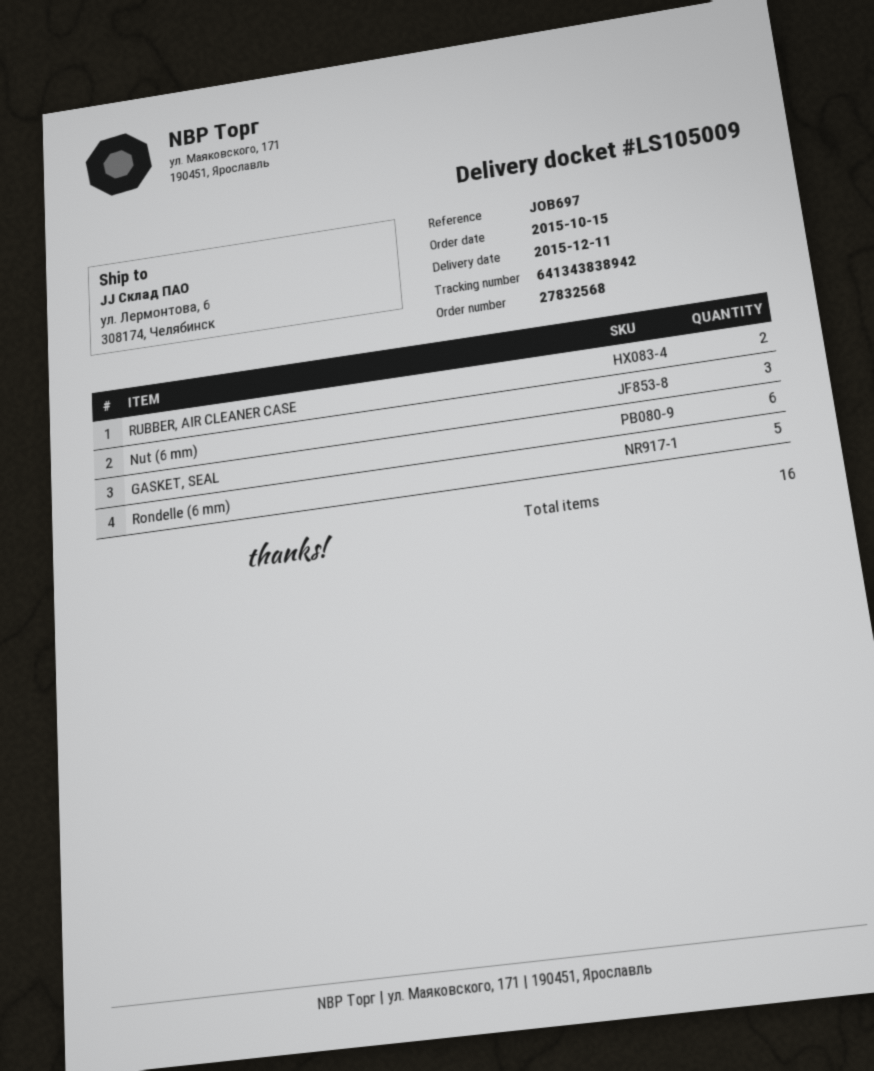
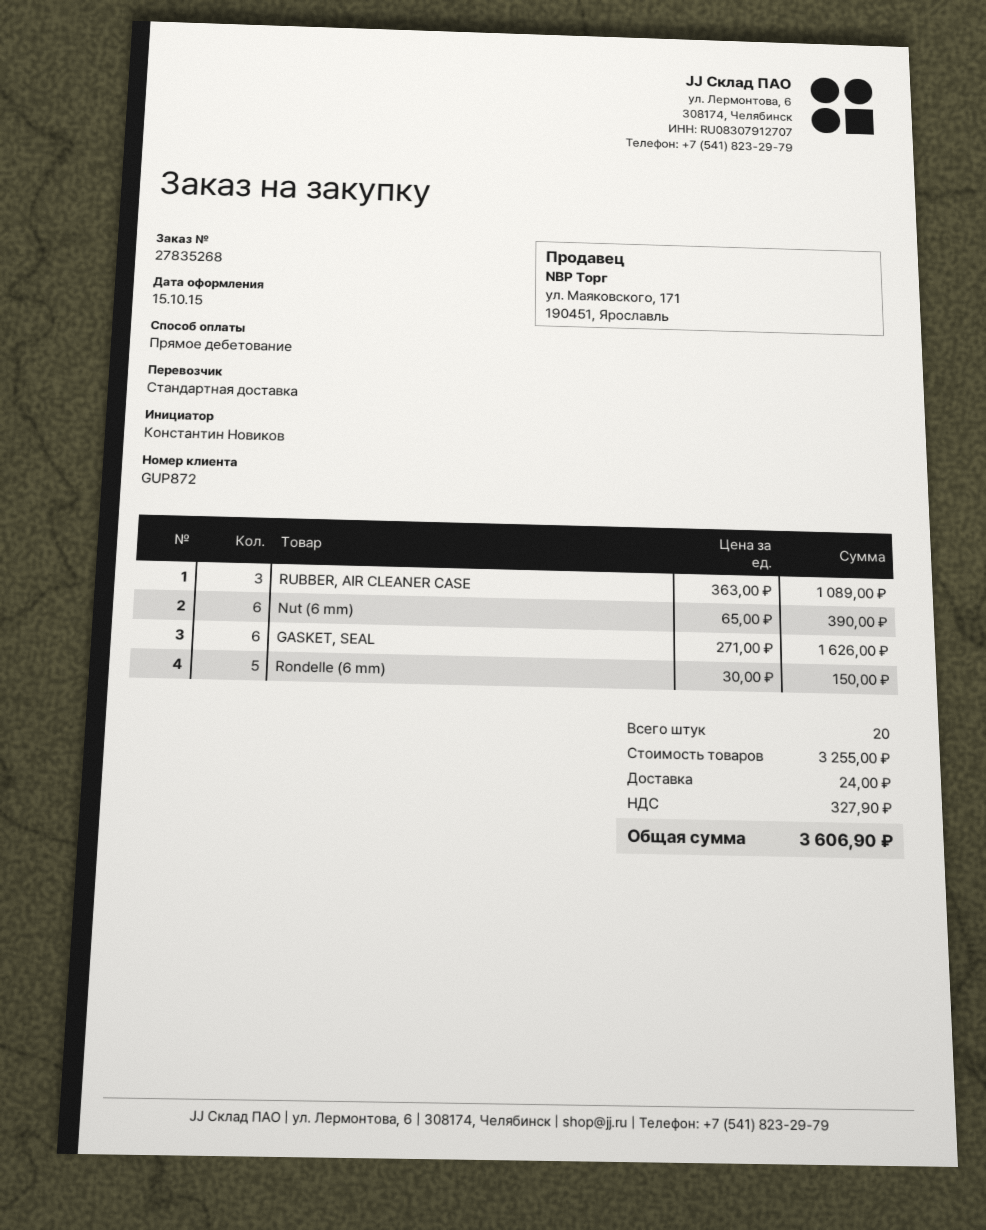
order number: 27832568 -> 27835268
RUBBER, AIR CLEANER CASE: 2 -> 3
Nut (6 mm): 3 -> 6
total quantity: 16 -> 20

